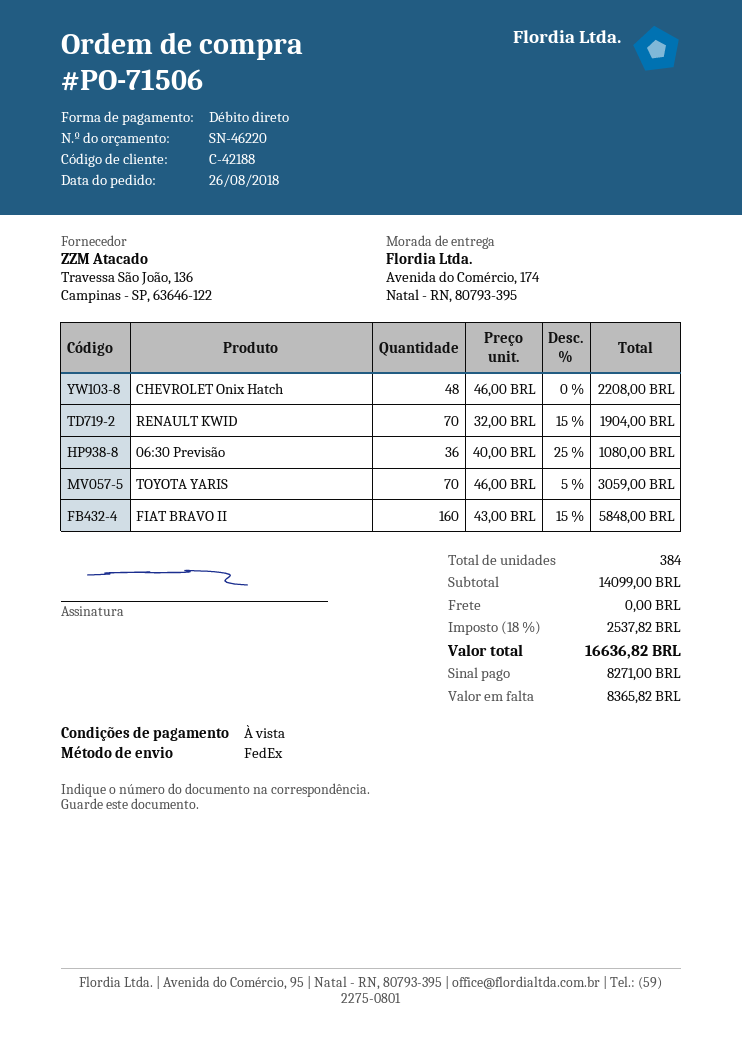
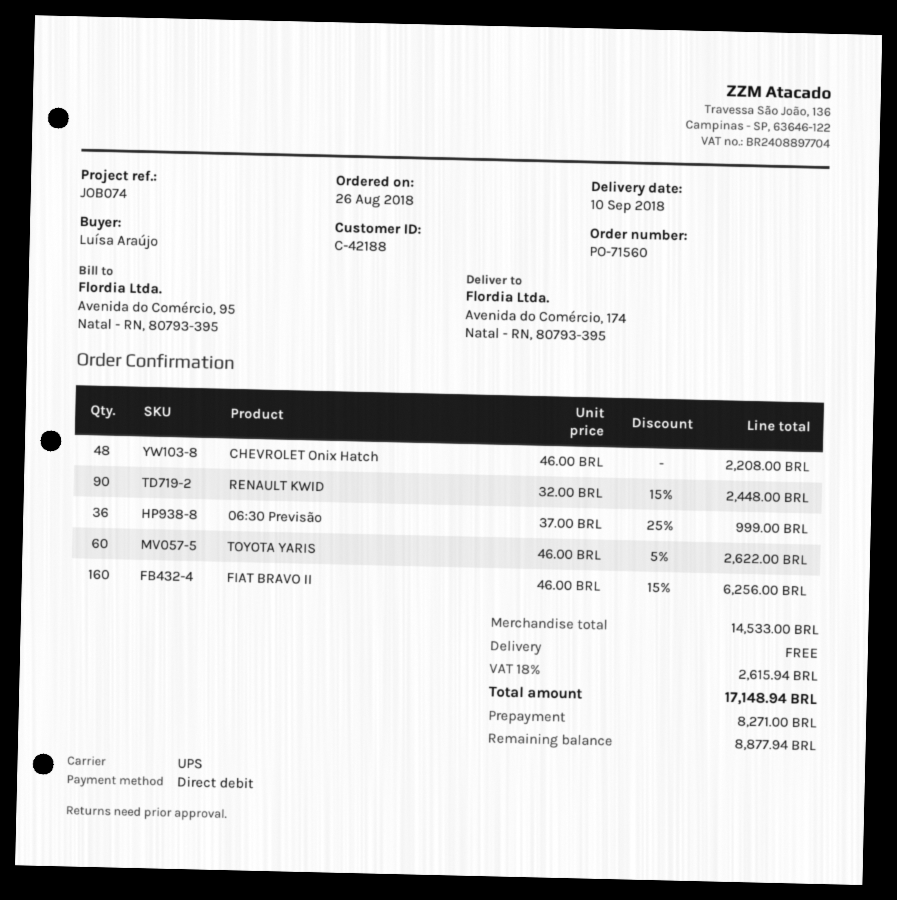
order number: PO-71506 -> PO-71560
shipping method: FedEx -> UPS
RENAULT KWID: 70 x 32.00 - 15% = 1904.00 -> 90 x 32.00 - 15% = 2448.00
06:30 Previsão: 36 x 40.00 - 25% = 1080.00 -> 36 x 37.00 - 25% = 999.00
TOYOTA YARIS: 70 x 46.00 - 5% = 3059.00 -> 60 x 46.00 - 5% = 2622.00
FIAT BRAVO II: 160 x 43.00 - 15% = 5848.00 -> 160 x 46.00 - 15% = 6256.00
subtotal: 14099.00 -> 14533.00
tax: 18% = 2537.82 -> 18% = 2615.94
total: 16636.82 -> 17148.94
balance: 8365.82 -> 8877.94

